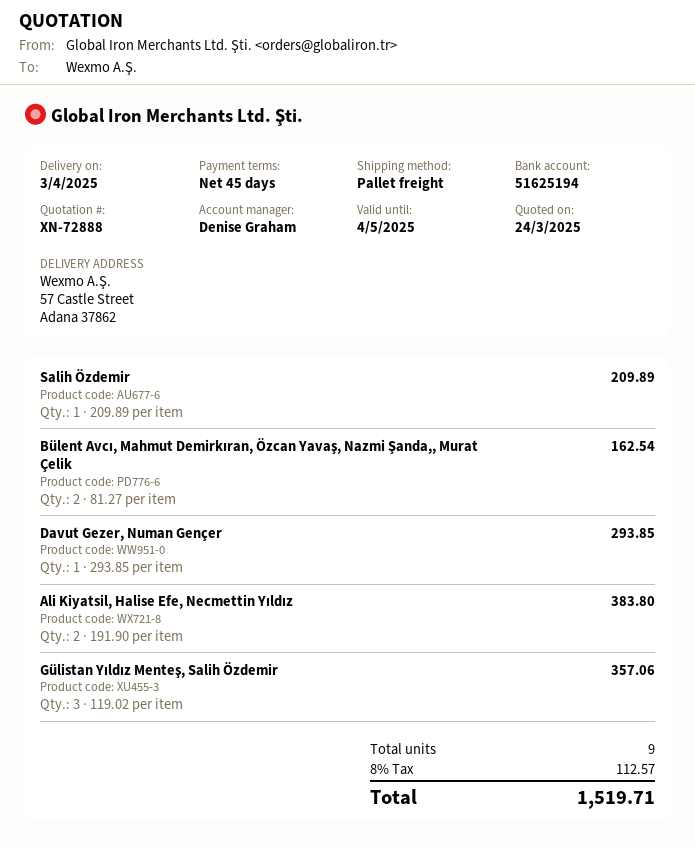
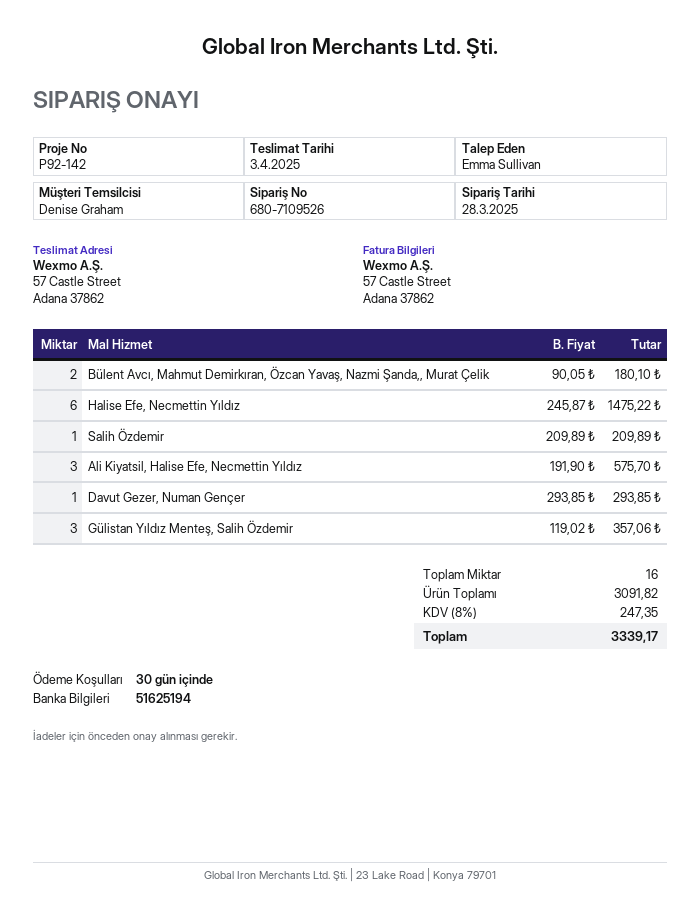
payment terms: 45 days -> 30 days
Bülent Avcı, Mahmut Demirkıran, Özcan Yavaş, Nazmi Şanda,, Murat Çelik: 2 x 81.27 = 162.54 -> 2 x 90.05 = 180.10
Ali Kiyatsil, Halise Efe, Necmettin Yıldız: 2 x 191.90 = 383.80 -> 3 x 191.90 = 575.70
Halise Efe, Necmettin Yıldız: none -> 6 x 245.87 = 1475.22
total quantity: 9 -> 16
tax: 8% = 112.57 -> 8% = 247.35
total: 1519.71 -> 3339.17

